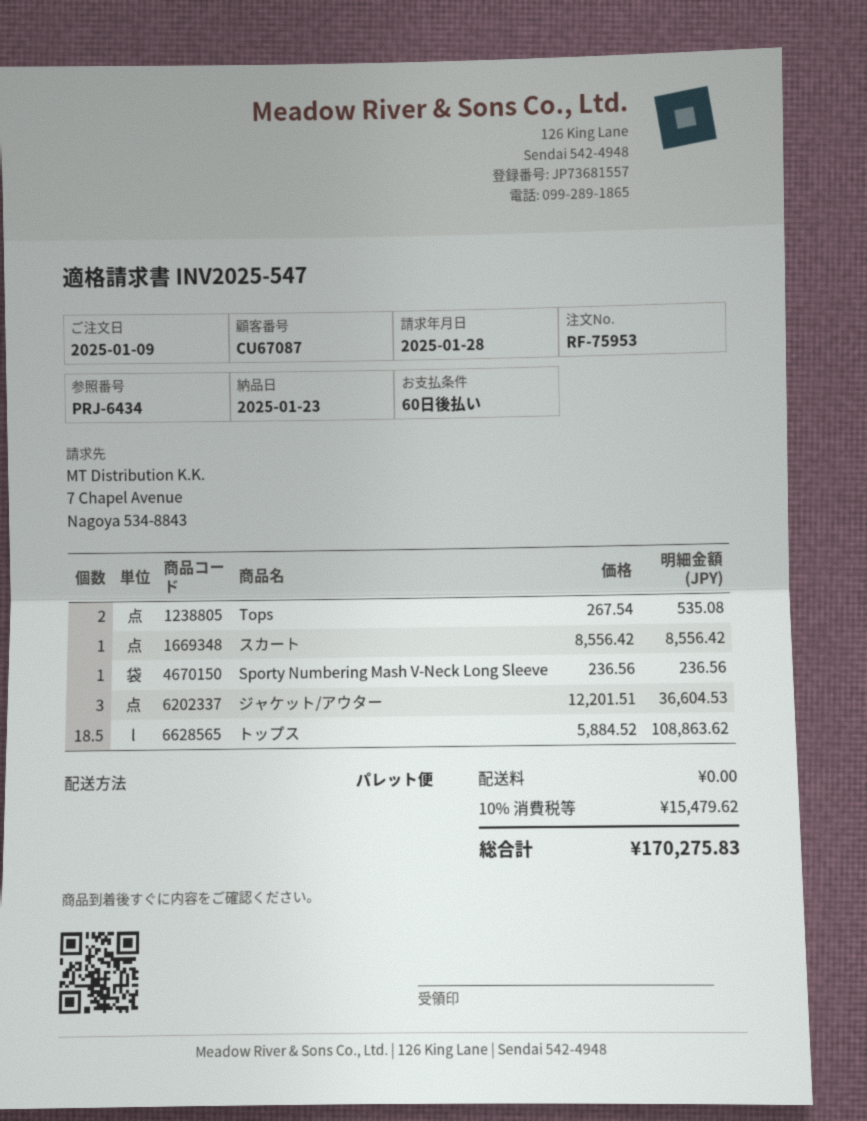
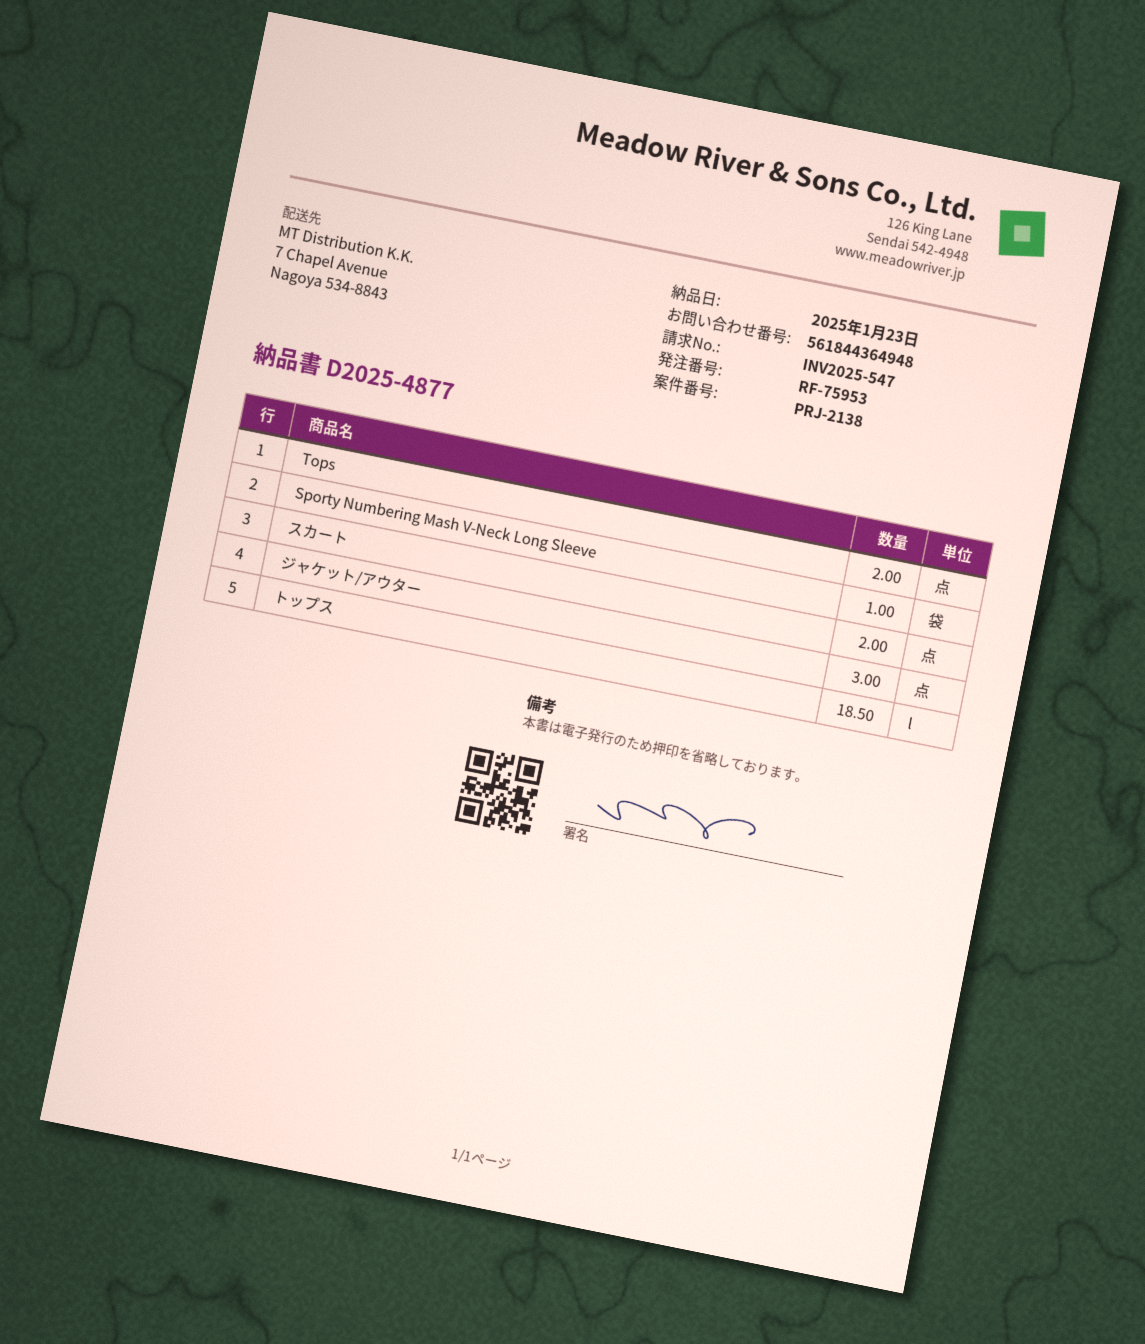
reference: PRJ-6434 -> PRJ-2138
スカート: 1 -> 2

